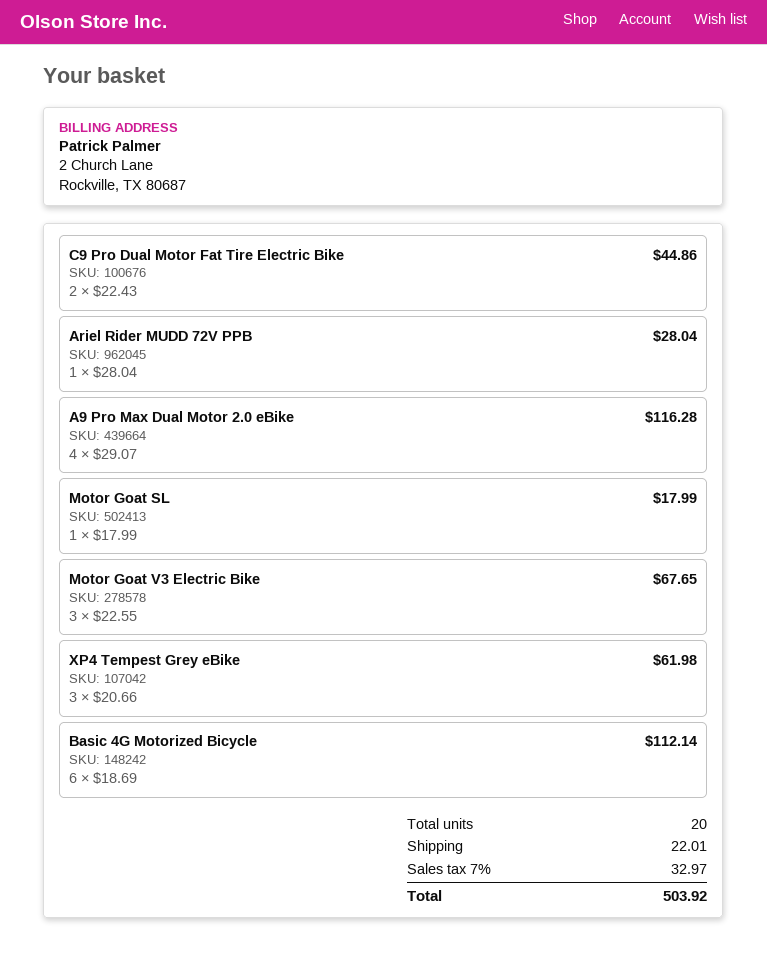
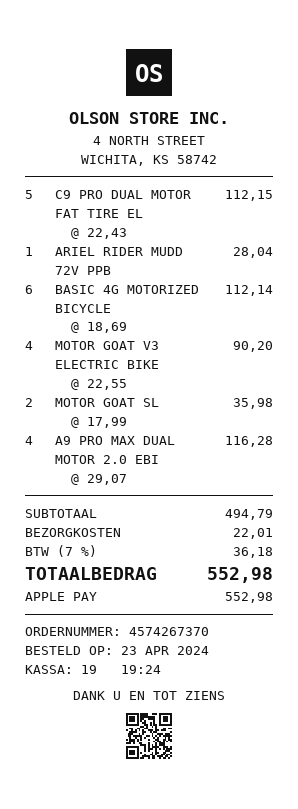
C9 Pro Dual Motor Fat Tire Electric Bike: 2 x 22.43 = 44.86 -> 5 x 22.43 = 112.15
Motor Goat SL: 1 x 17.99 = 17.99 -> 2 x 17.99 = 35.98
Motor Goat V3 Electric Bike: 3 x 22.55 = 67.65 -> 4 x 22.55 = 90.20
XP4 Tempest Grey eBike: 3 x 20.66 = 61.98 -> none
tax: 7% = 32.97 -> 7% = 36.18
total: 503.92 -> 552.98

